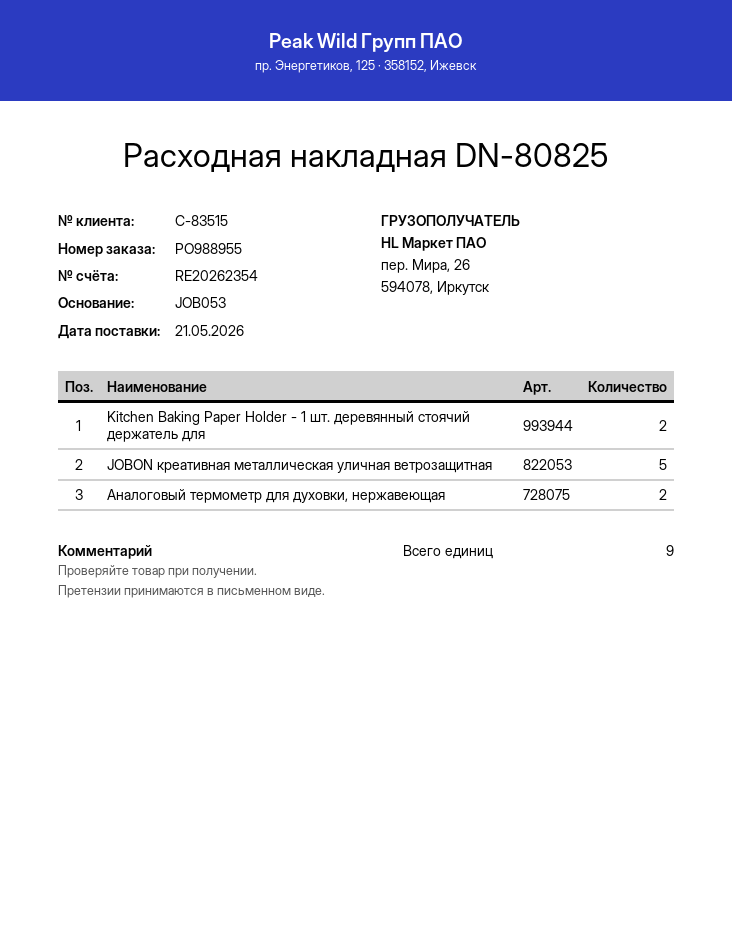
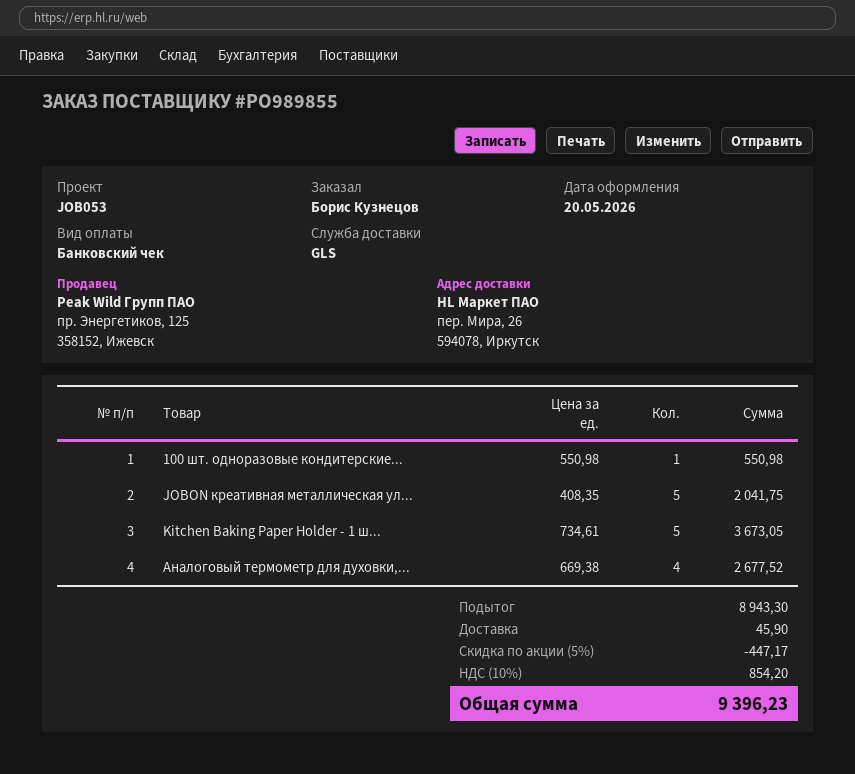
order number: PO988955 -> PO989855
Kitchen Baking Paper Holder - 1 шт. деревянный стоячий держатель для: 2 -> 5
Аналоговый термометр для духовки, нержавеющая: 2 -> 4
100 шт. одноразовые кондитерские...: none -> 1

